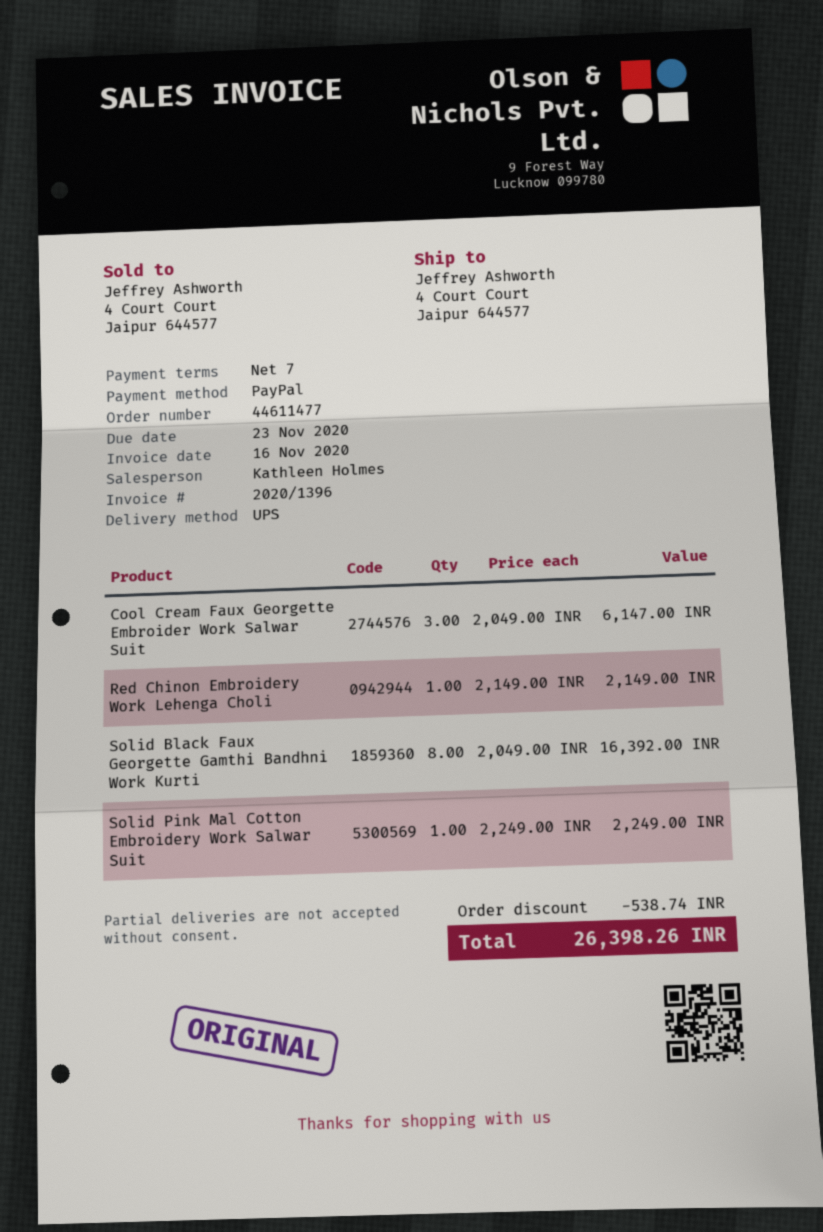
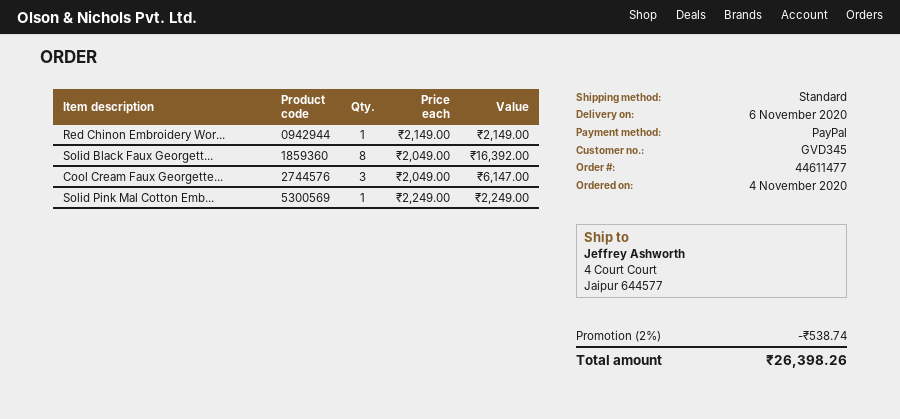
shipping method: UPS -> standard

